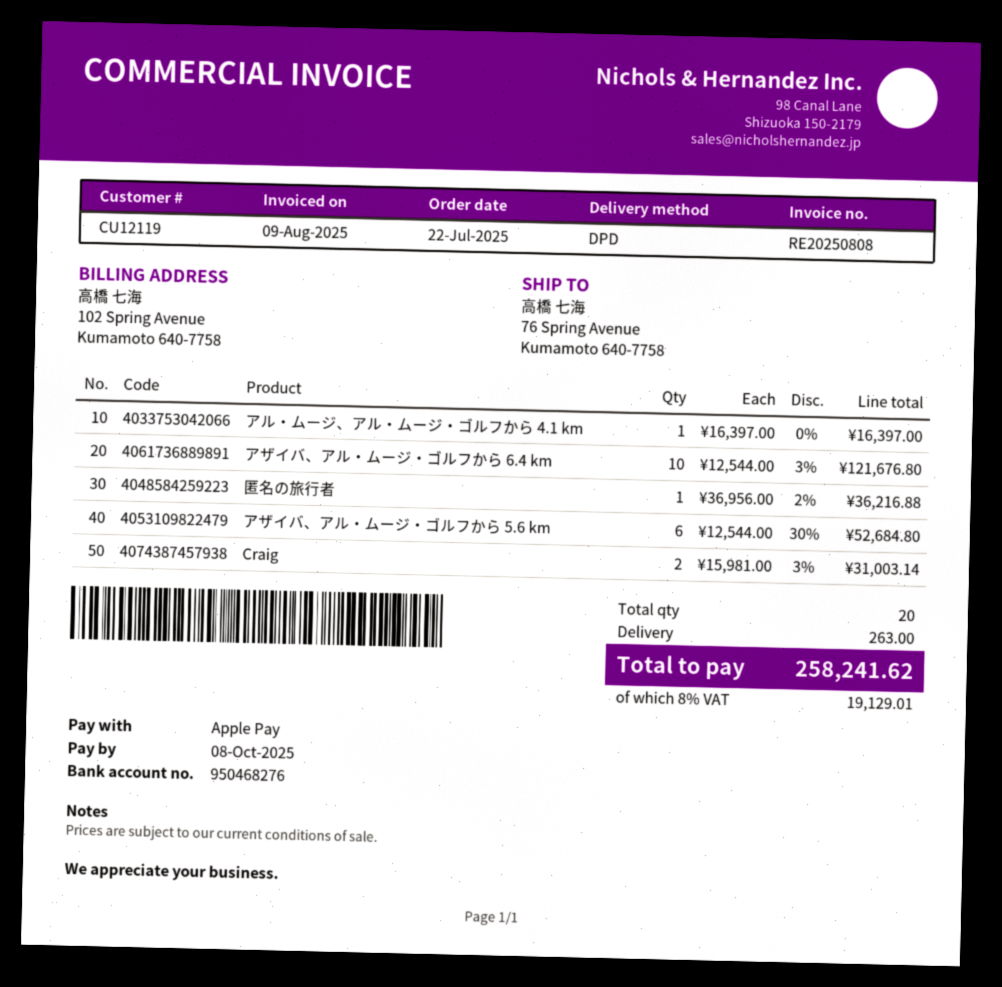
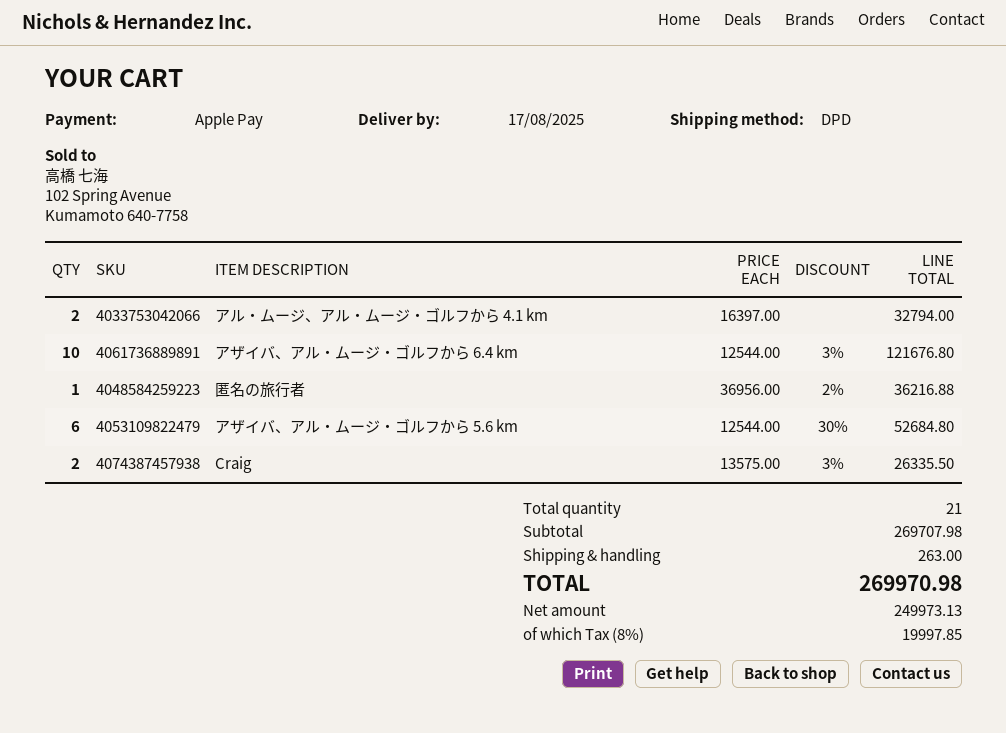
アル・ムージ、アル・ムージ・ゴルフから 4.1 km: 1 x 16397.00 = 16397.00 -> 2 x 16397.00 = 32794.00
Craig: 2 x 15981.00 - 3% = 31003.14 -> 2 x 13575.00 - 3% = 26335.50
total quantity: 20 -> 21
tax: 8% = 19129.01 -> 8% = 19997.85
total: 258241.62 -> 269970.98

